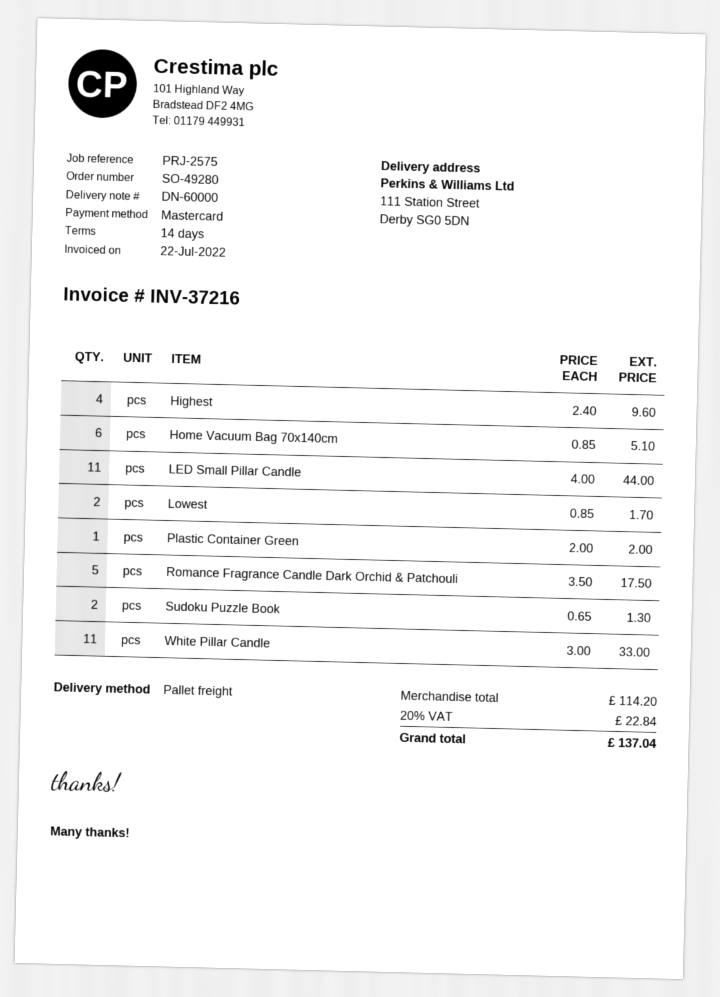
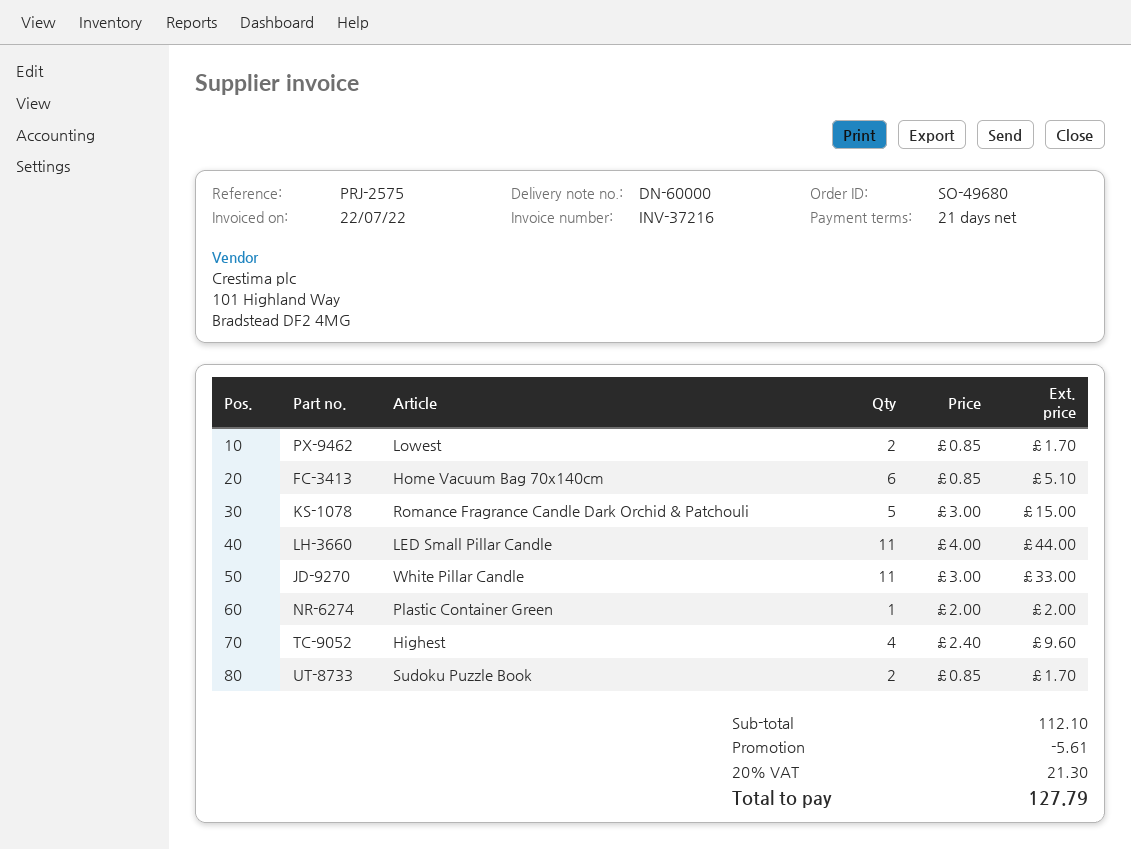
order number: SO-49280 -> SO-49680
payment terms: 14 days -> 21 days
Romance Fragrance Candle Dark Orchid & Patchouli: 5 x 3.50 = 17.50 -> 5 x 3.00 = 15.00
Sudoku Puzzle Book: 2 x 0.65 = 1.30 -> 2 x 0.85 = 1.70
subtotal: 114.20 -> 112.10
discount: none -> 5.61
tax: 20% = 22.84 -> 20% = 21.30
total: 137.04 -> 127.79

